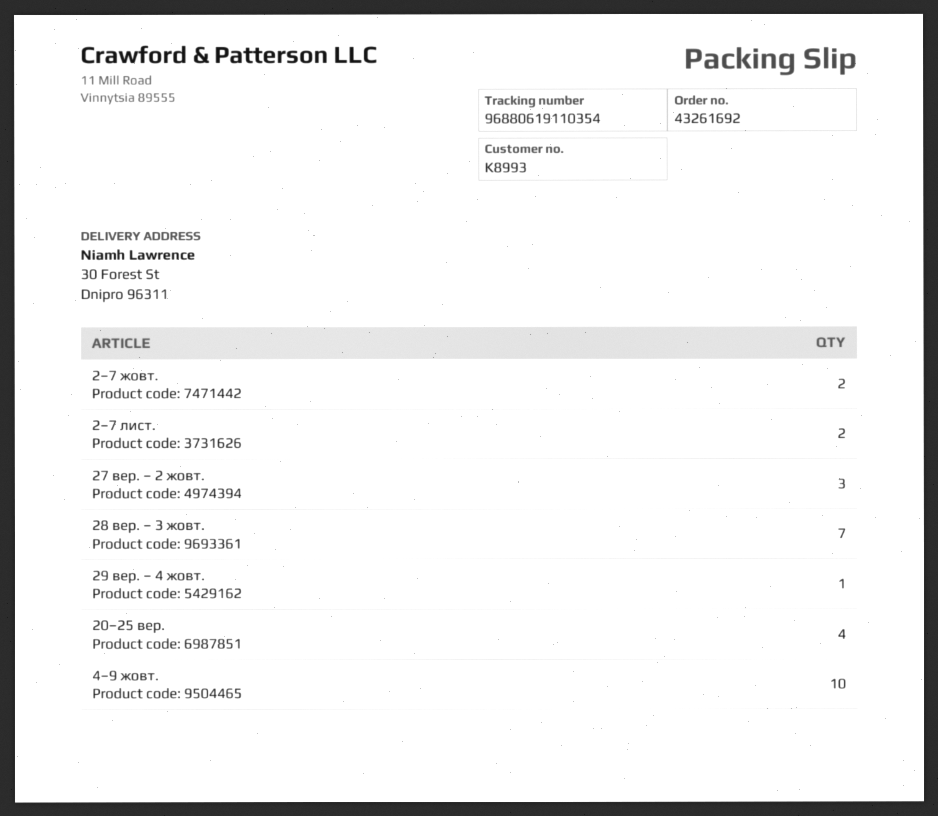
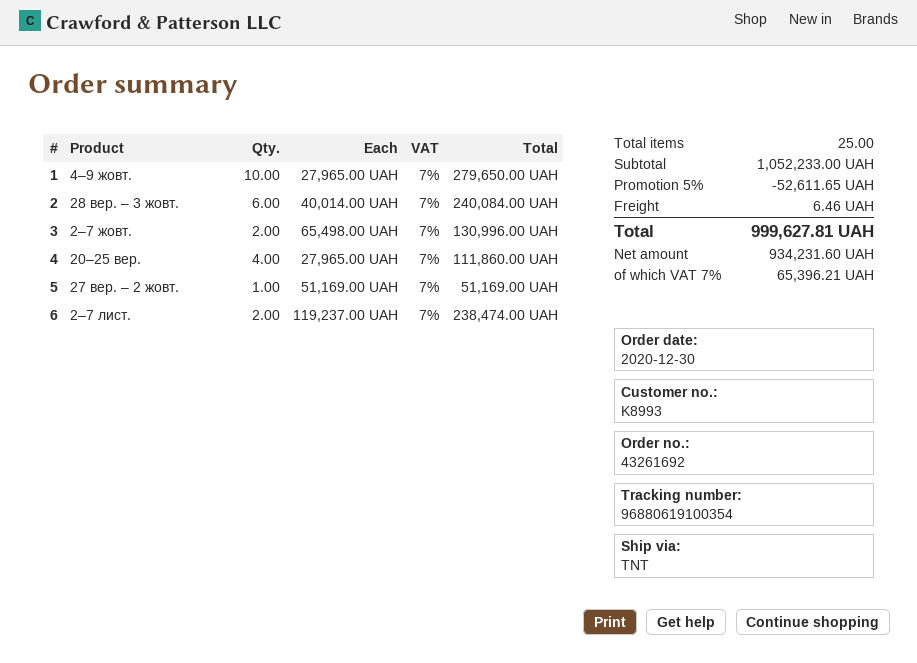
tracking number: 96880619110354 -> 96880619100354
27 вер. – 2 жовт.: 3 -> 1
28 вер. – 3 жовт.: 7 -> 6
29 вер. – 4 жовт.: 1 -> none

